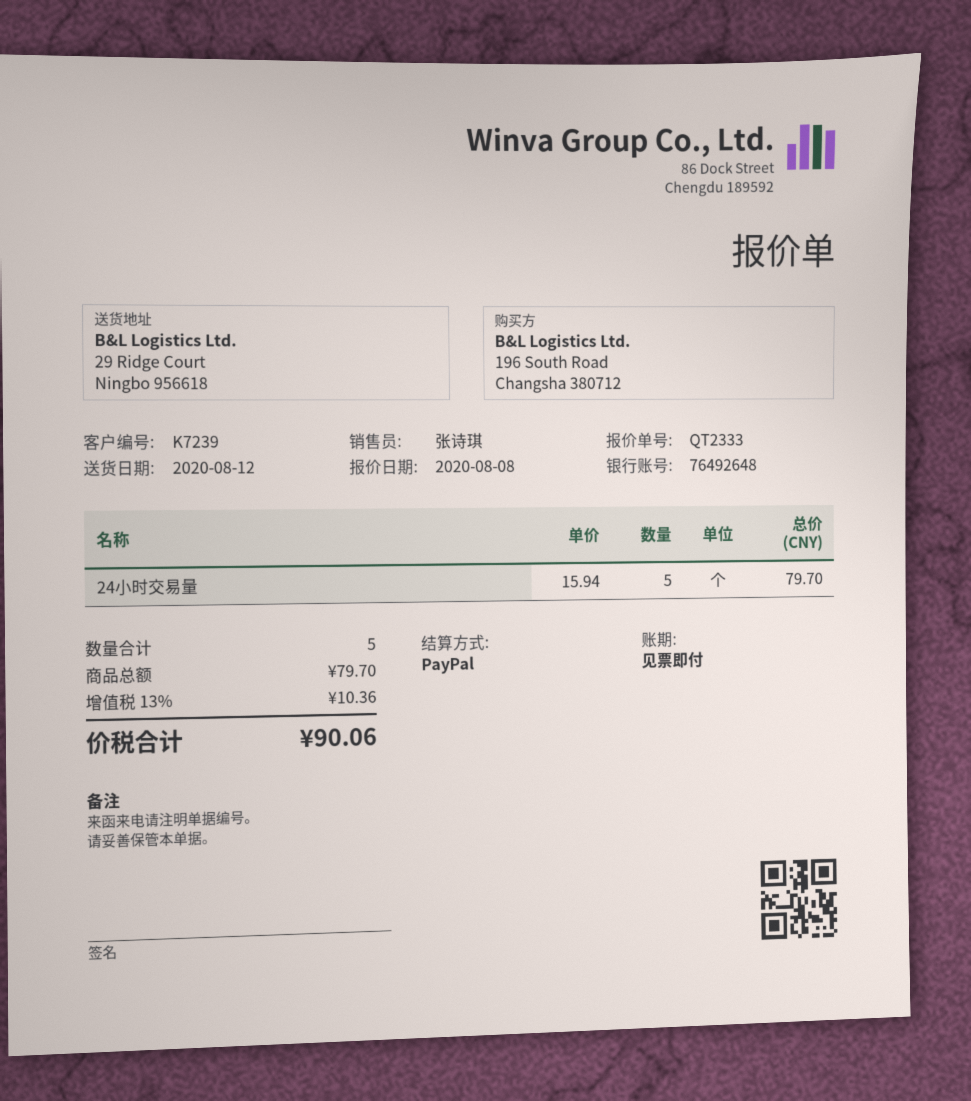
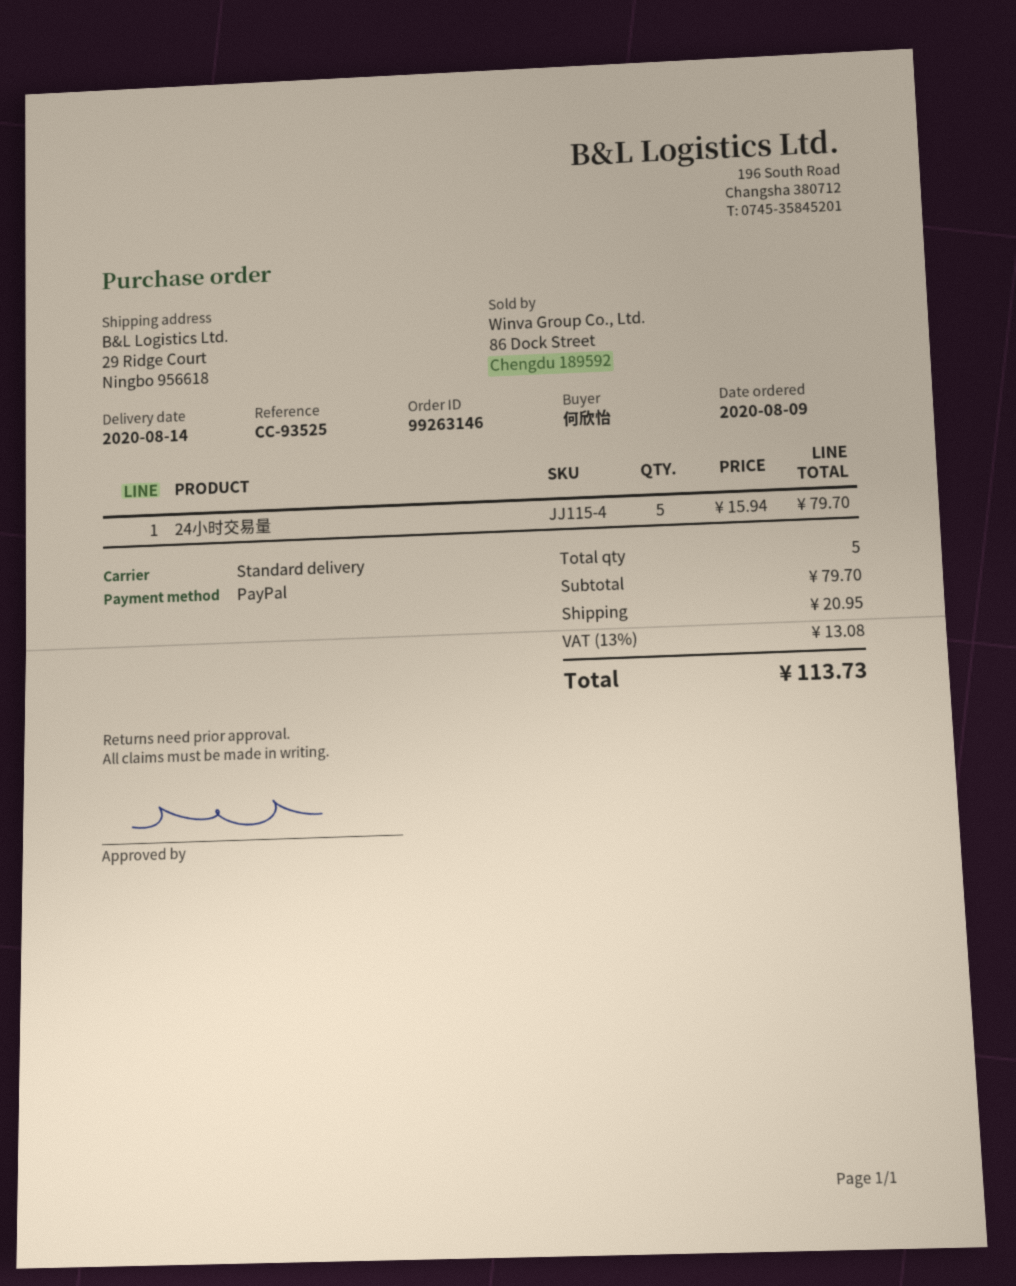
delivery date: 2020-08-12 -> 2020-08-14
shipping: none -> 20.95
tax: 13% = 10.36 -> 13% = 13.08
total: 90.06 -> 113.73

